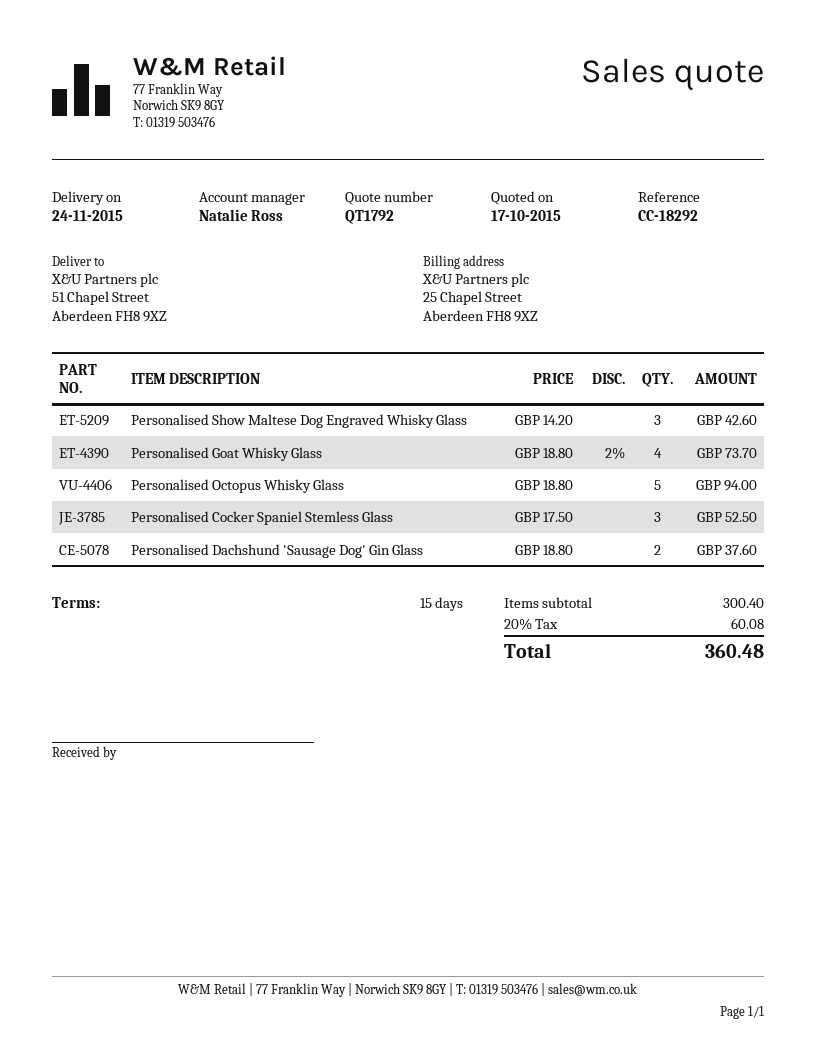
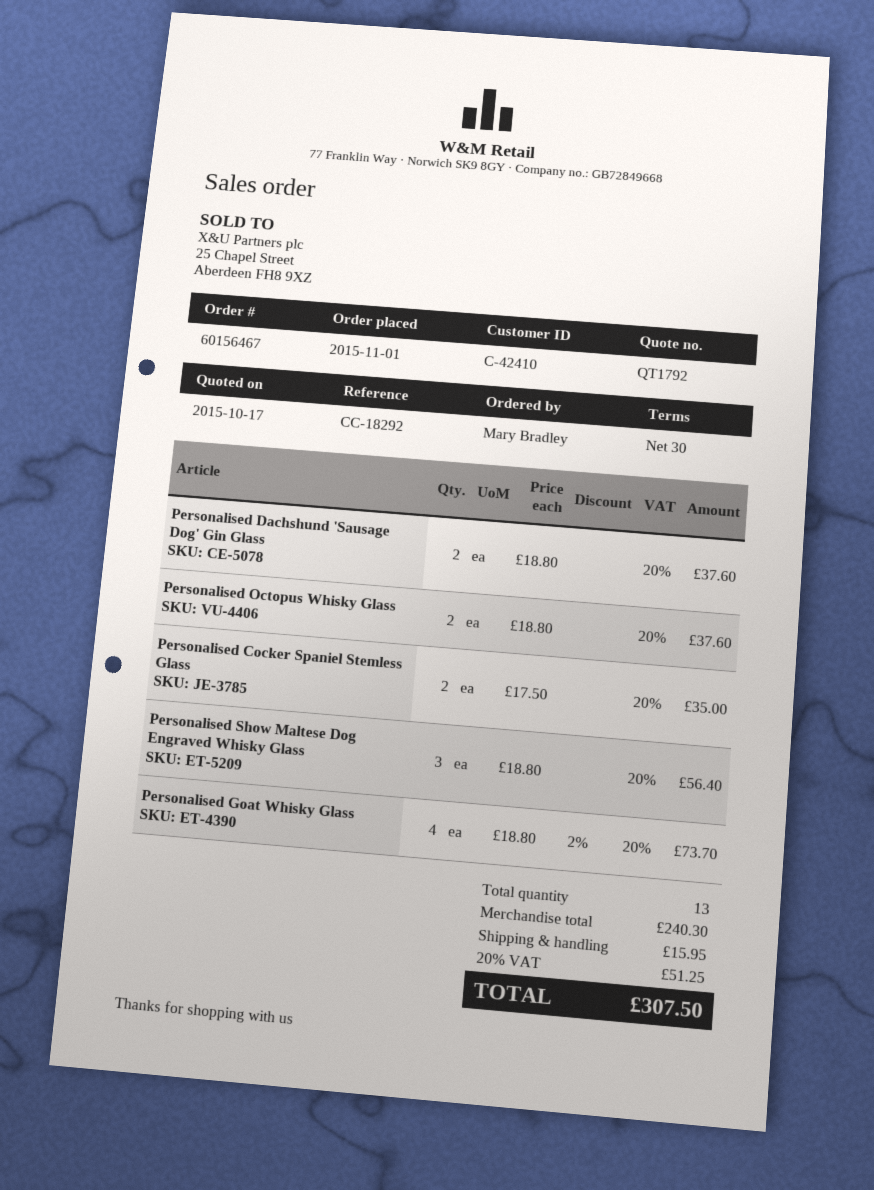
payment terms: 15 days -> 30 days
Personalised Show Maltese Dog Engraved Whisky Glass: 3 x 14.20 = 42.60 -> 3 x 18.80 = 56.40
Personalised Octopus Whisky Glass: 5 x 18.80 = 94.00 -> 2 x 18.80 = 37.60
Personalised Cocker Spaniel Stemless Glass: 3 x 17.50 = 52.50 -> 2 x 17.50 = 35.00
subtotal: 300.40 -> 240.30
shipping: none -> 15.95
tax: 20% = 60.08 -> 20% = 51.25
total: 360.48 -> 307.50

